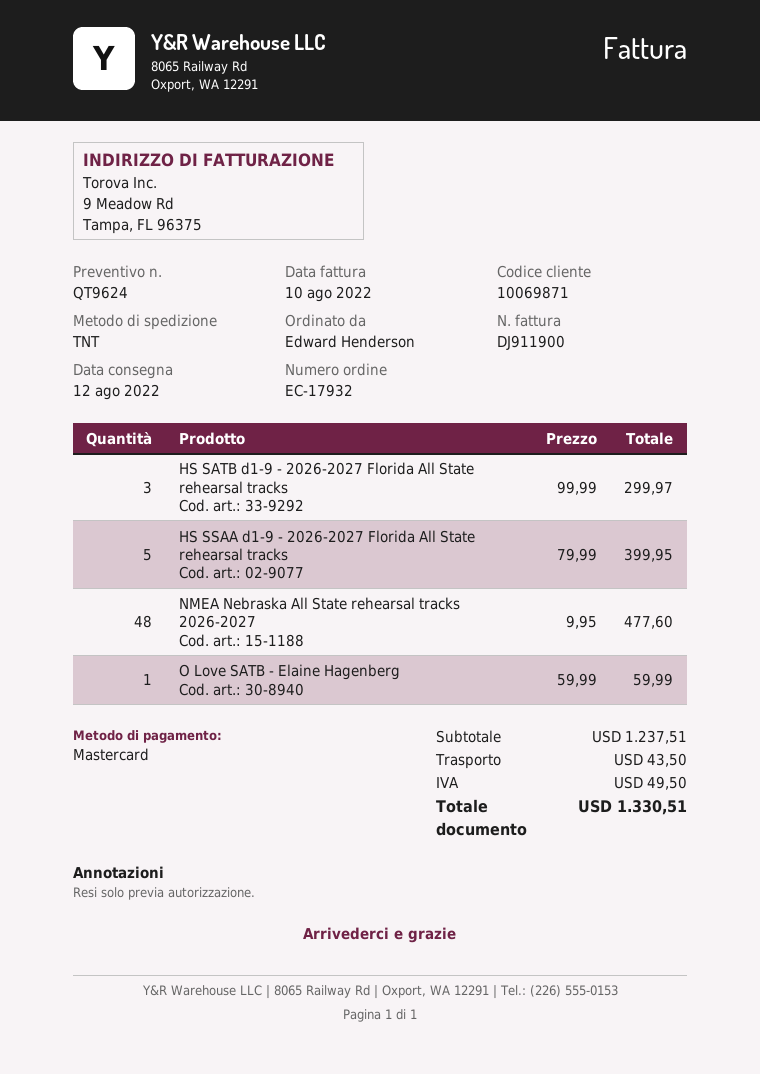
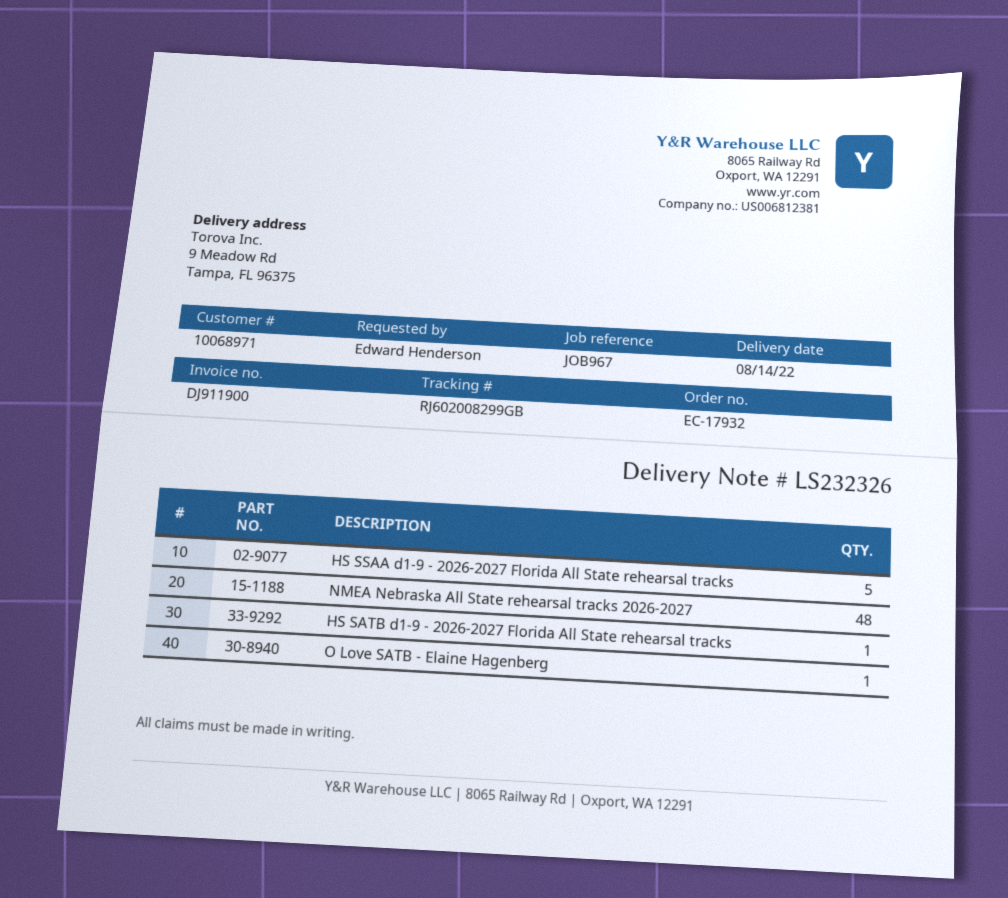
delivery date: 2022-08-12 -> 2022-08-14
customer number: 10069871 -> 10068971
HS SATB d1-9 - 2026-2027 Florida All State rehearsal tracks: 3 -> 1

